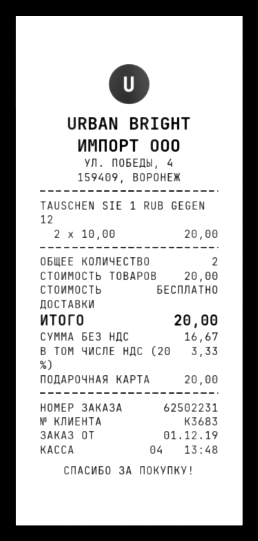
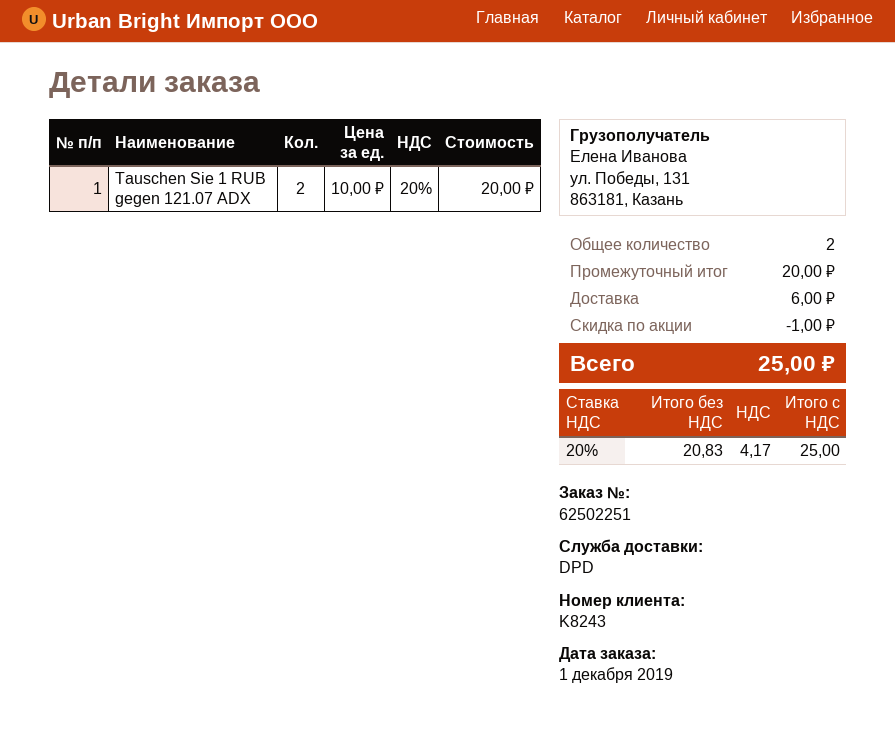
order number: 62502231 -> 62502251
customer number: K3683 -> K8243
discount: none -> 1.00
shipping: 0.00 -> 6.00
net: 16.67 -> 20.83
tax: 20% = 3.33 -> 20% = 4.17
total: 20.00 -> 25.00

